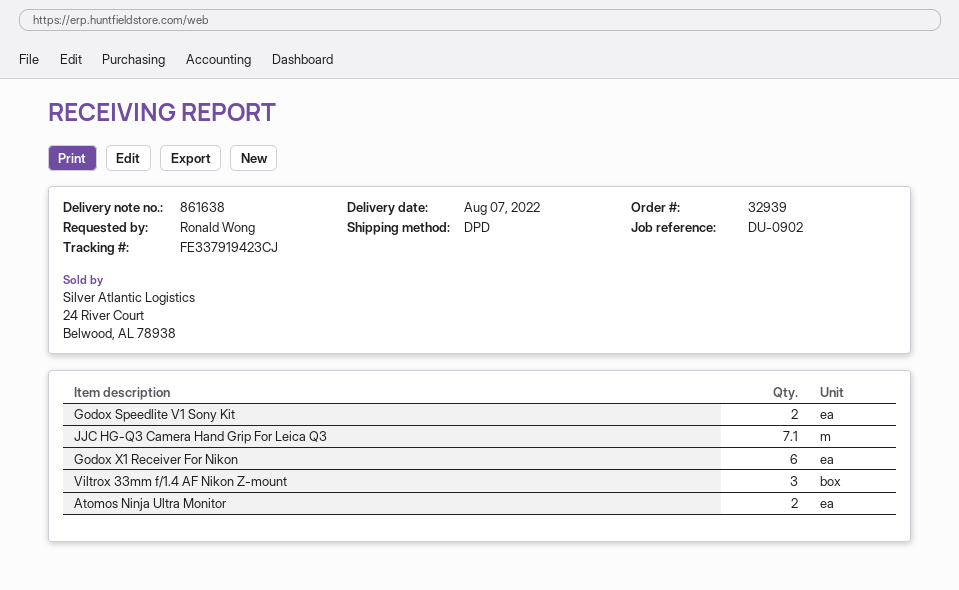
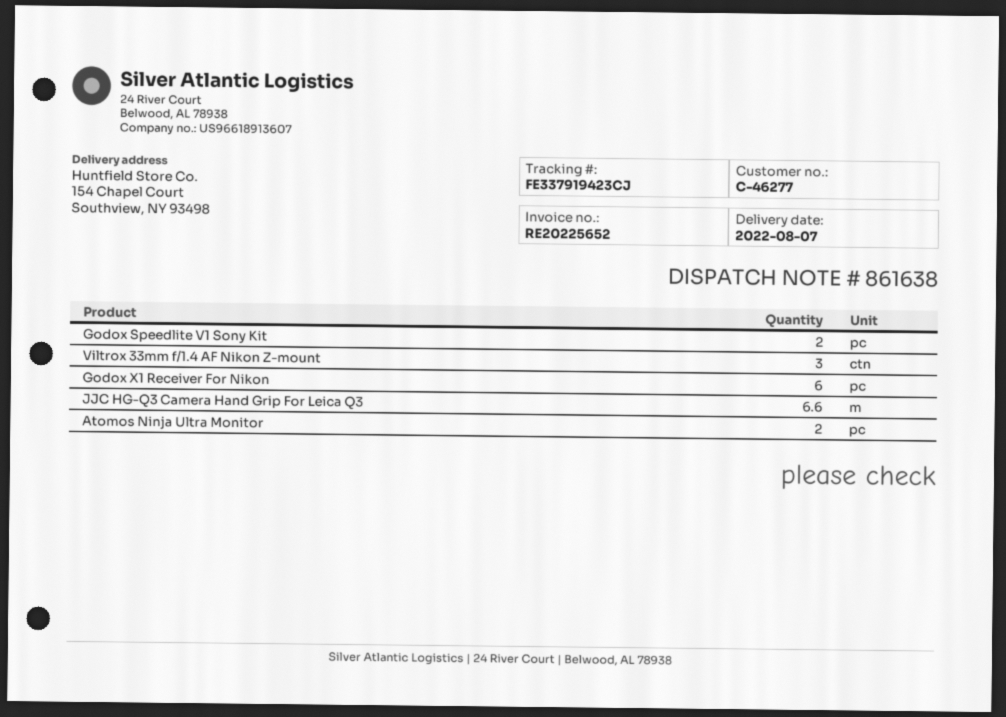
JJC HG-Q3 Camera Hand Grip For Leica Q3: 7.1 -> 6.6

